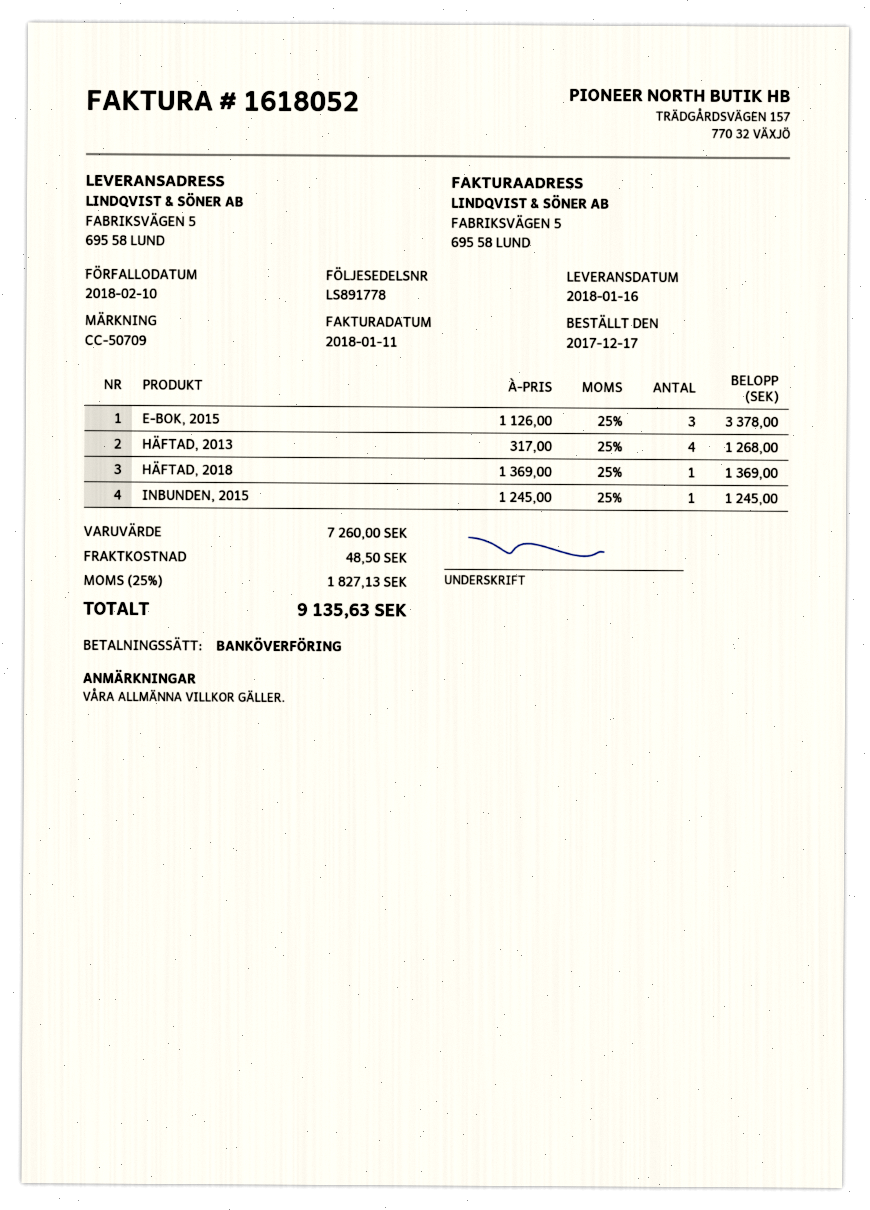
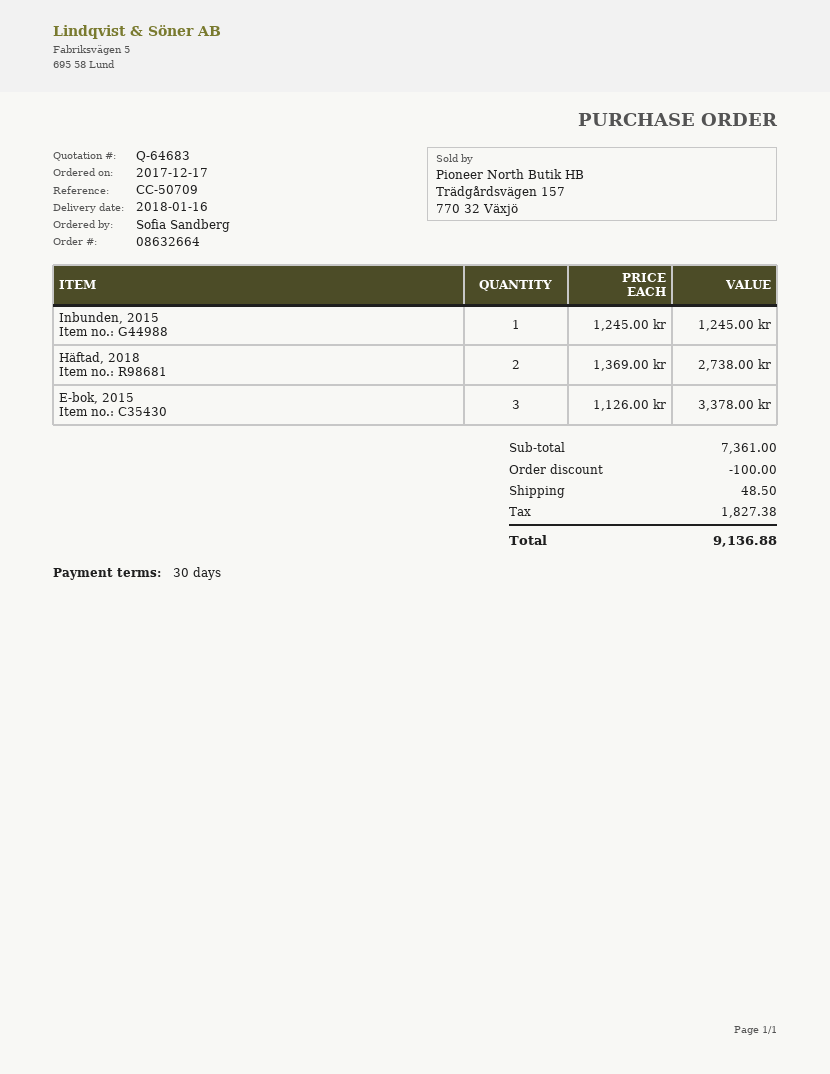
HÄFTAD, 2013: 4 x 317.00 = 1268.00 -> none
HÄFTAD, 2018: 1 x 1369.00 = 1369.00 -> 2 x 1369.00 = 2738.00
subtotal: 7260.00 -> 7361.00
discount: none -> 100.00
tax: 1827.13 -> 1827.38
total: 9135.63 -> 9136.88

